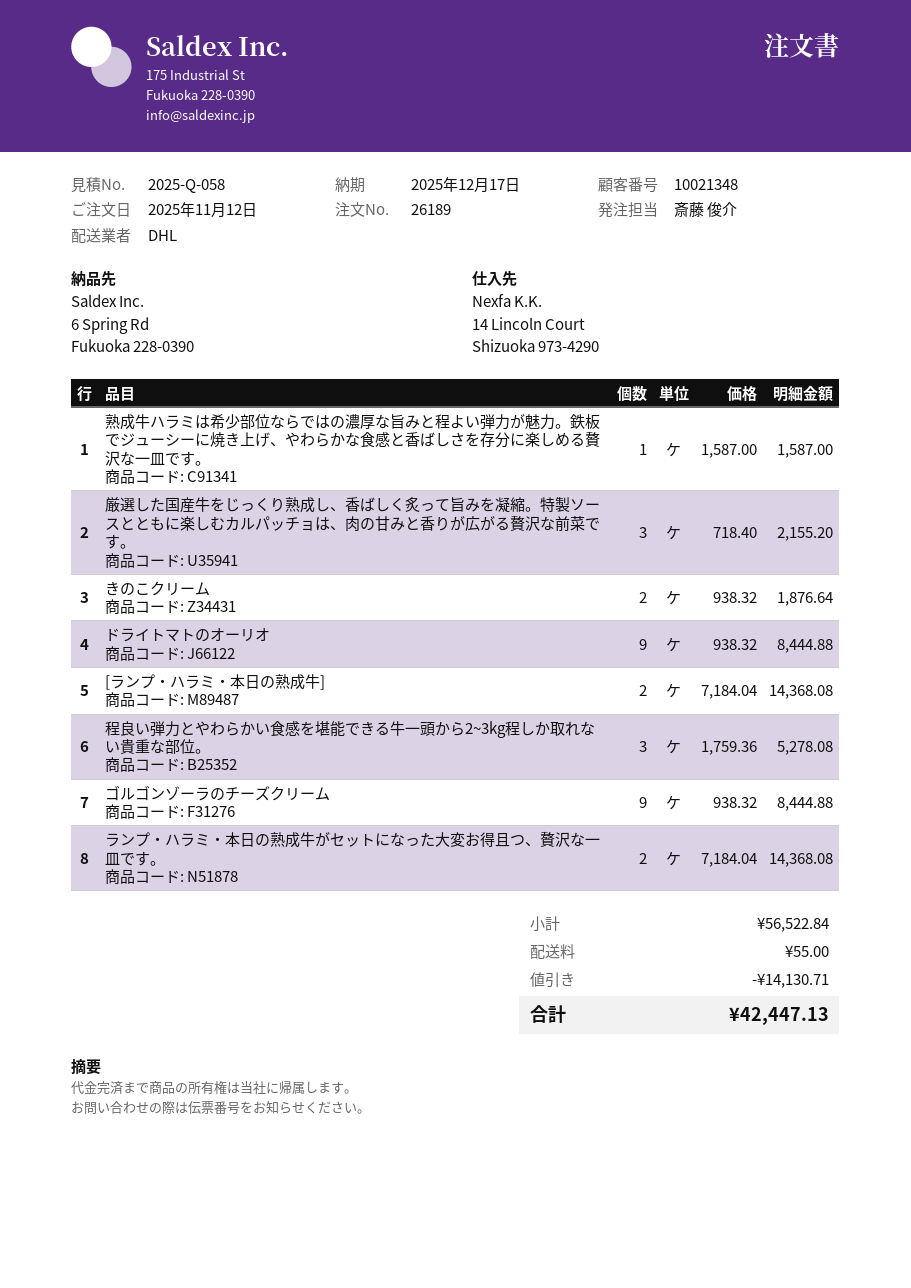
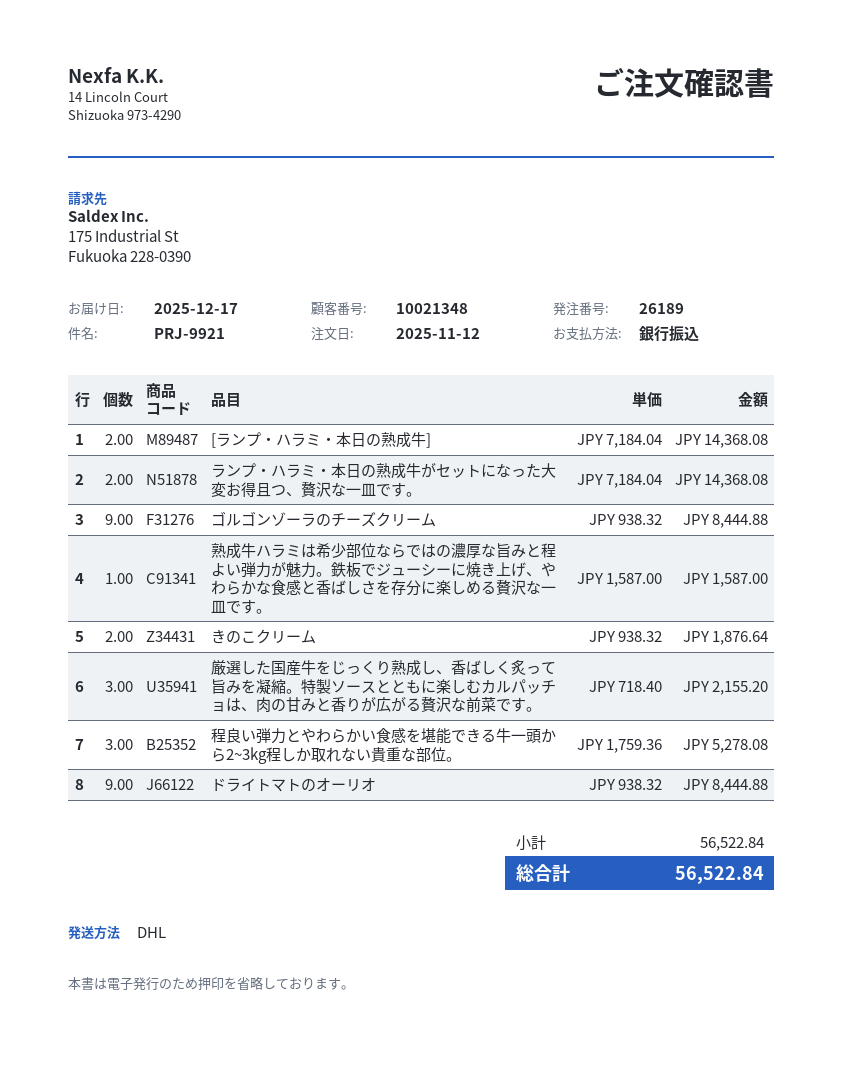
discount: 14130.71 -> none
shipping: 55.00 -> none
total: 42447.13 -> 56522.84

